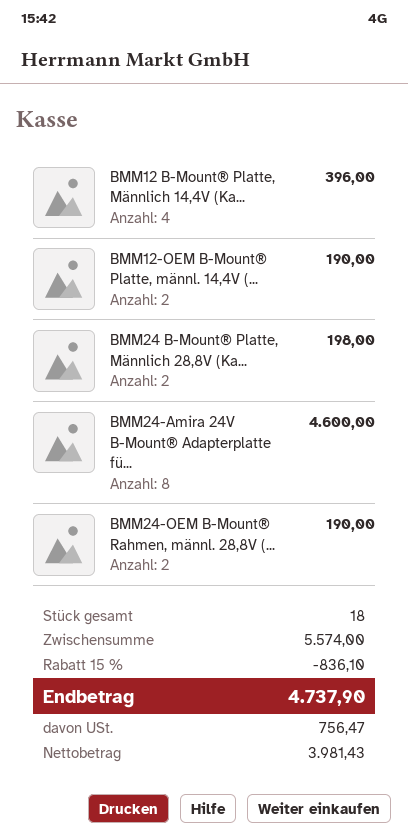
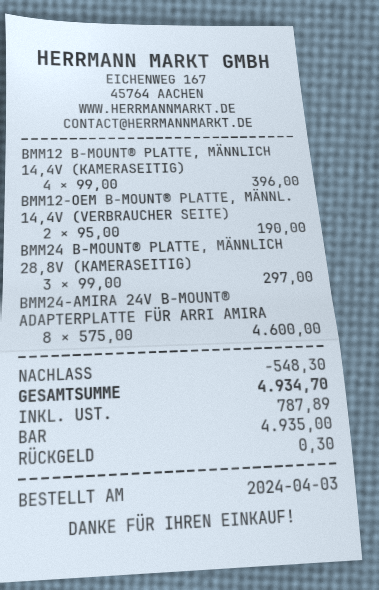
BMM24 B-Mount® Platte, Männlich 28,8V (Ka...: 2 for 198.00 -> 3 for 297.00
BMM24-OEM B-Mount® Rahmen, männl. 28,8V (...: 2 for 190.00 -> none
discount: 836.10 -> 548.30
tax: 756.47 -> 787.89
total: 4737.90 -> 4934.70

